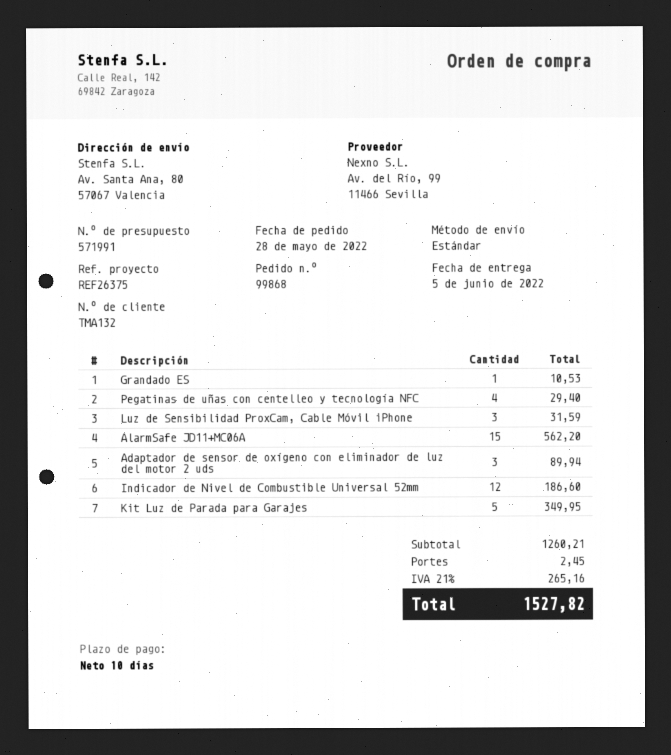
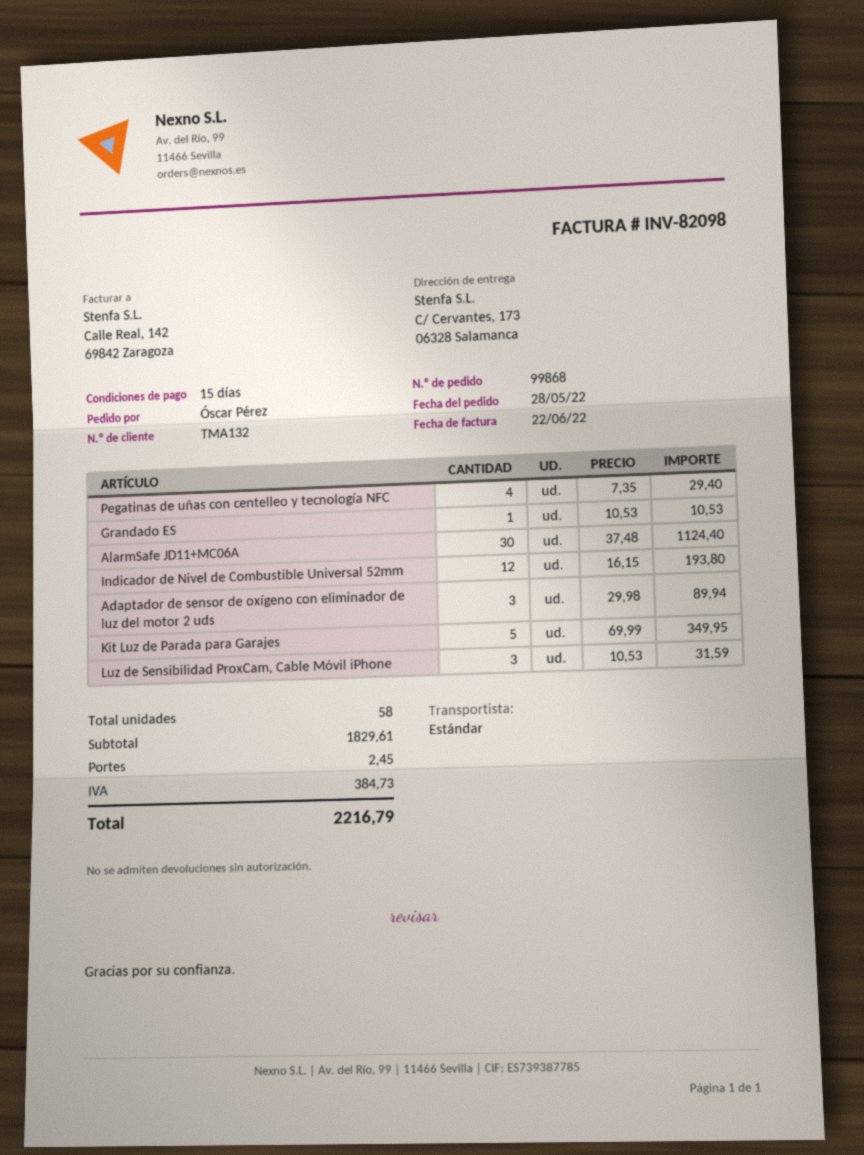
payment terms: 10 days -> 15 days
ship to: Av. Santa Ana, 80, 57067 Valencia -> C/ Cervantes, 173, 06328 Salamanca
AlarmSafe JD11+MC06A: 15 for 562.20 -> 30 for 1124.40
Indicador de Nivel de Combustible Universal 52mm: 12 for 186.60 -> 12 for 193.80
subtotal: 1260.21 -> 1829.61
tax: 265.16 -> 384.73
total: 1527.82 -> 2216.79

